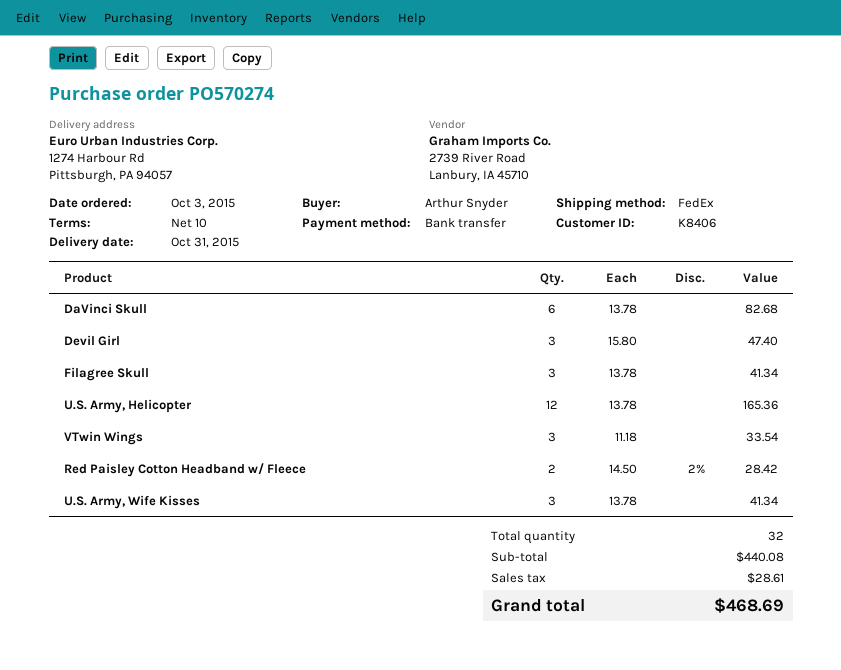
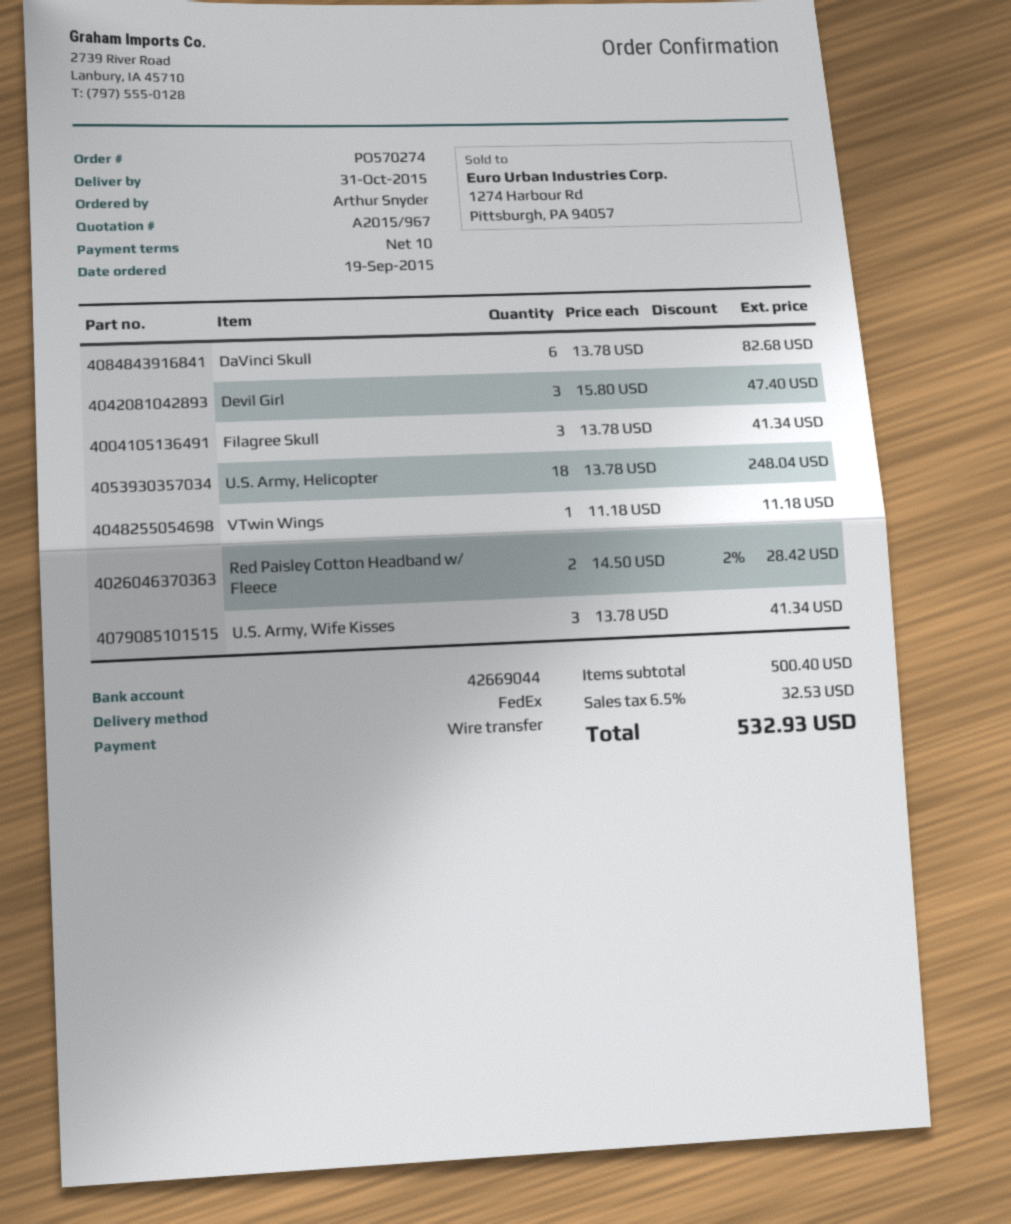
order date: 2015-10-03 -> 2015-09-19
U.S. Army, Helicopter: 12 x 13.78 = 165.36 -> 18 x 13.78 = 248.04
VTwin Wings: 3 x 11.18 = 33.54 -> 1 x 11.18 = 11.18
subtotal: 440.08 -> 500.40
tax: 28.61 -> 32.53
total: 468.69 -> 532.93

